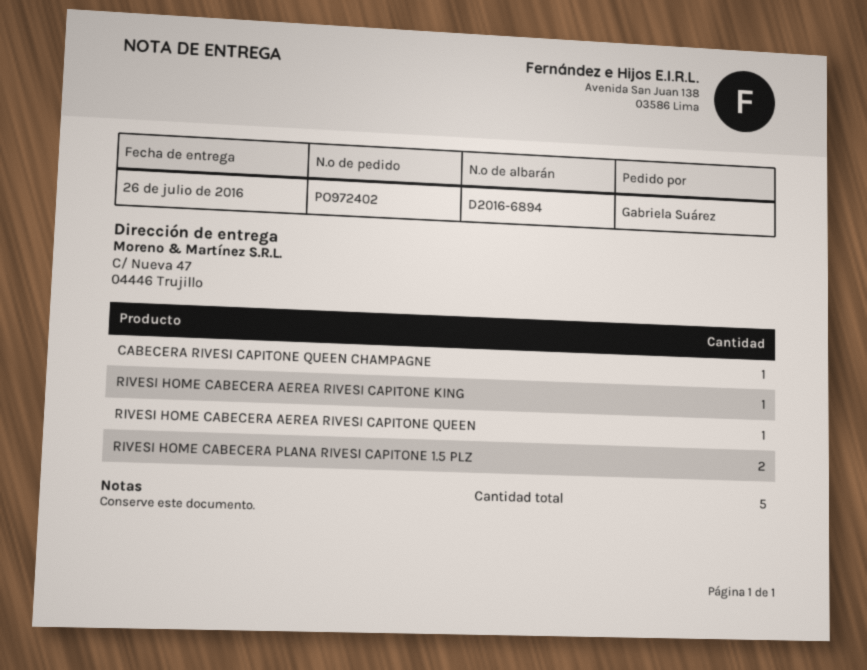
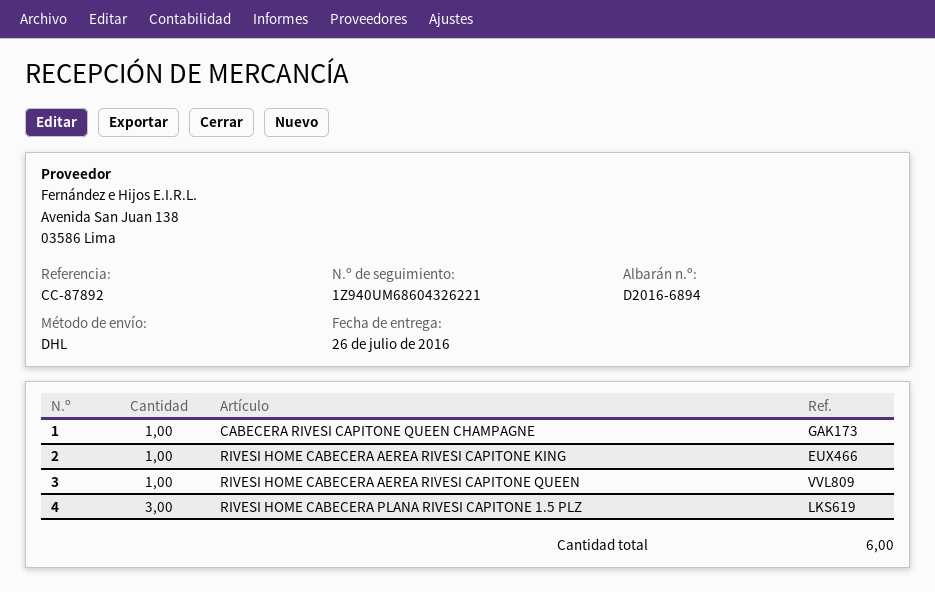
RIVESI HOME CABECERA PLANA RIVESI CAPITONE 1.5 PLZ: 2 -> 3
total quantity: 5 -> 6

